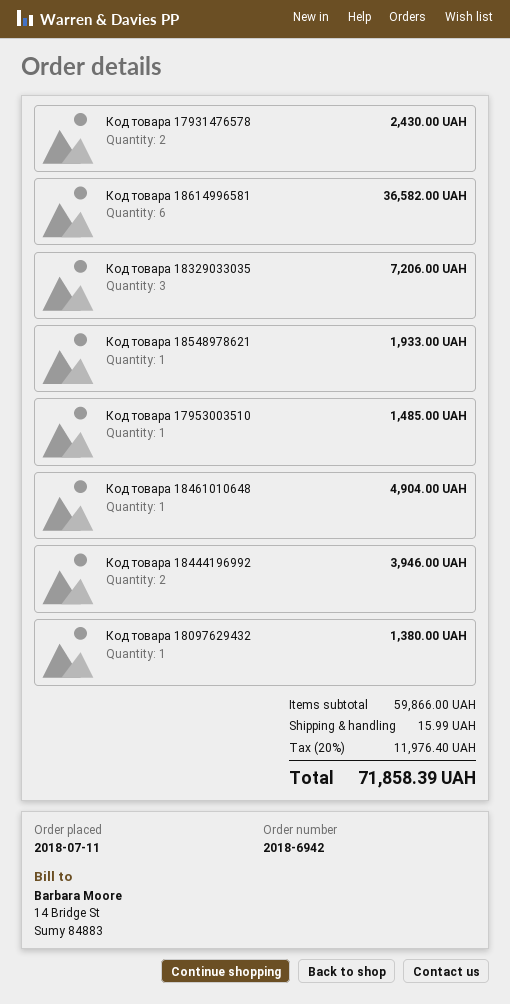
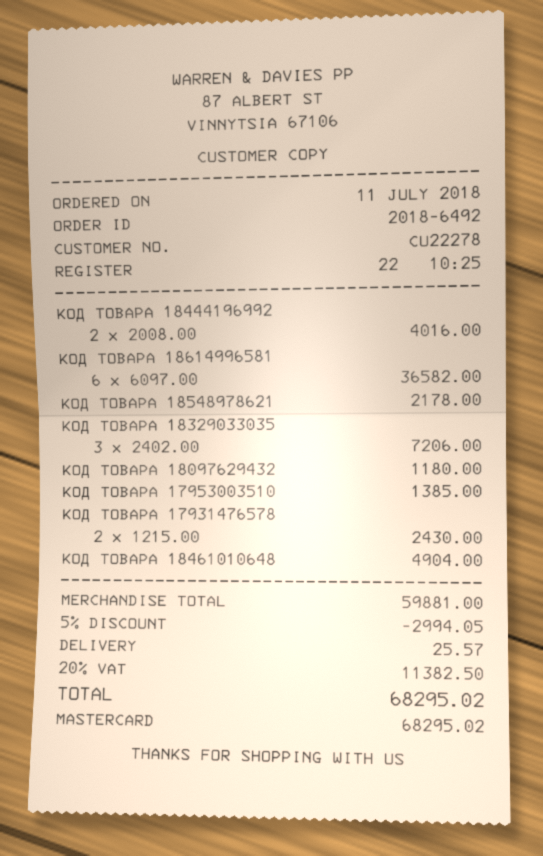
order number: 2018-6942 -> 2018-6492
Код товара 18548978621: 1 for 1933.00 -> 1 for 2178.00
Код товара 17953003510: 1 for 1485.00 -> 1 for 1385.00
Код товара 18444196992: 2 for 3946.00 -> 2 for 4016.00
Код товара 18097629432: 1 for 1380.00 -> 1 for 1180.00
subtotal: 59866.00 -> 59881.00
discount: none -> 5% = 2994.05
shipping: 15.99 -> 25.57
tax: 20% = 11976.40 -> 20% = 11382.50
total: 71858.39 -> 68295.02

